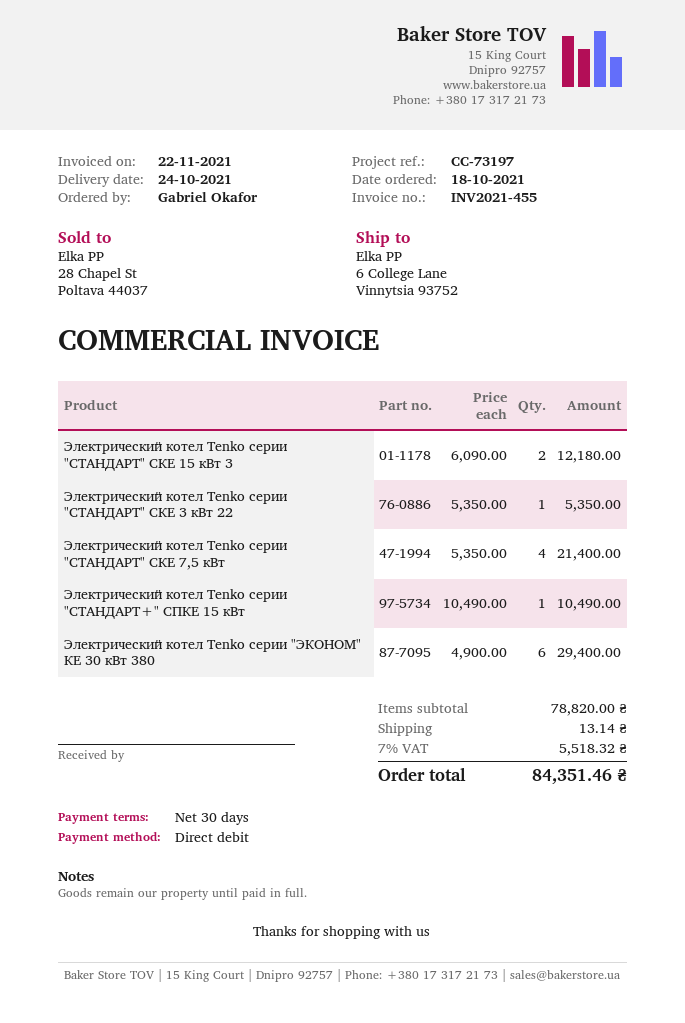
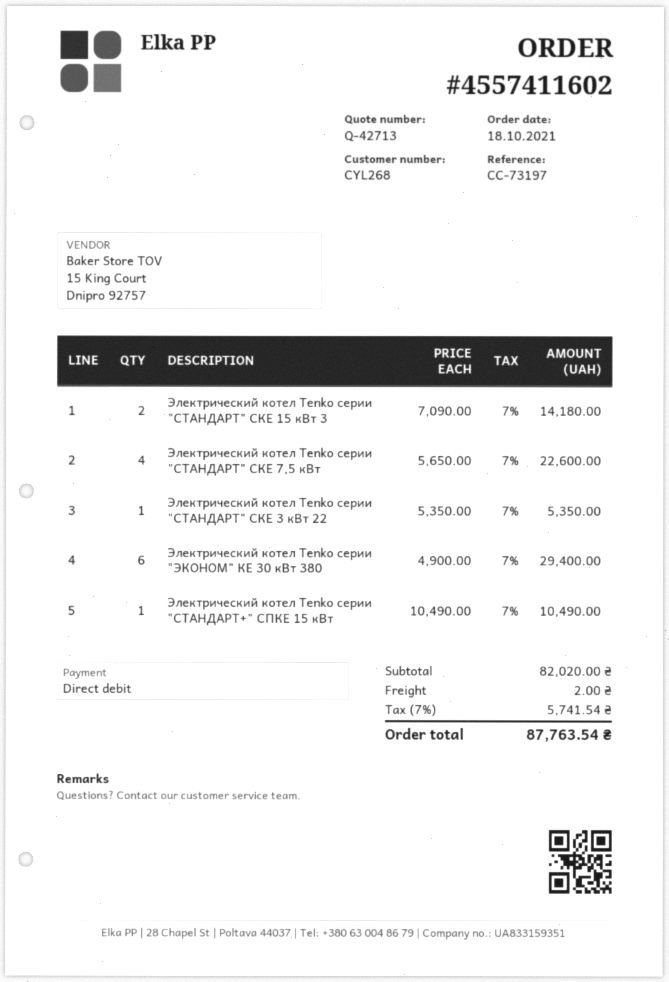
Электрический котел Tenko серии "СТАНДАРТ" СКЕ 15 кВт 3: 2 x 6090.00 = 12180.00 -> 2 x 7090.00 = 14180.00
Электрический котел Tenko серии "СТАНДАРТ" СКЕ 7,5 кВт: 4 x 5350.00 = 21400.00 -> 4 x 5650.00 = 22600.00
subtotal: 78820.00 -> 82020.00
shipping: 13.14 -> 2.00
tax: 7% = 5518.32 -> 7% = 5741.54
total: 84351.46 -> 87763.54

